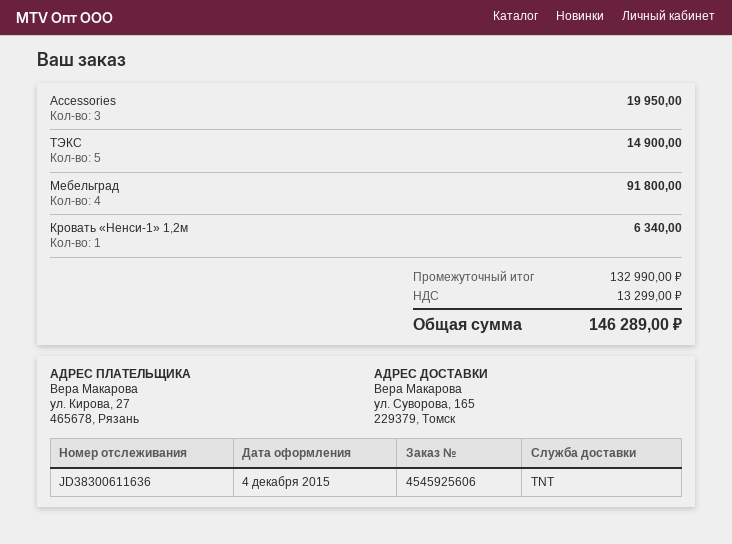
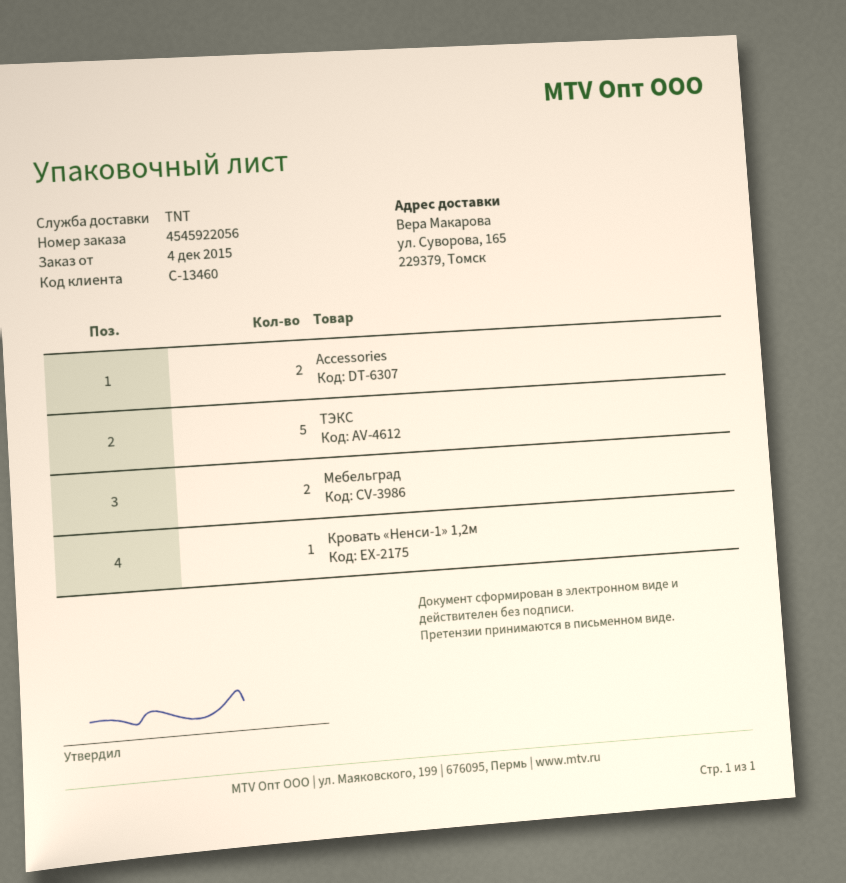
order number: 4545925606 -> 4545922056
Accessories: 3 -> 2
Мебельград: 4 -> 2

